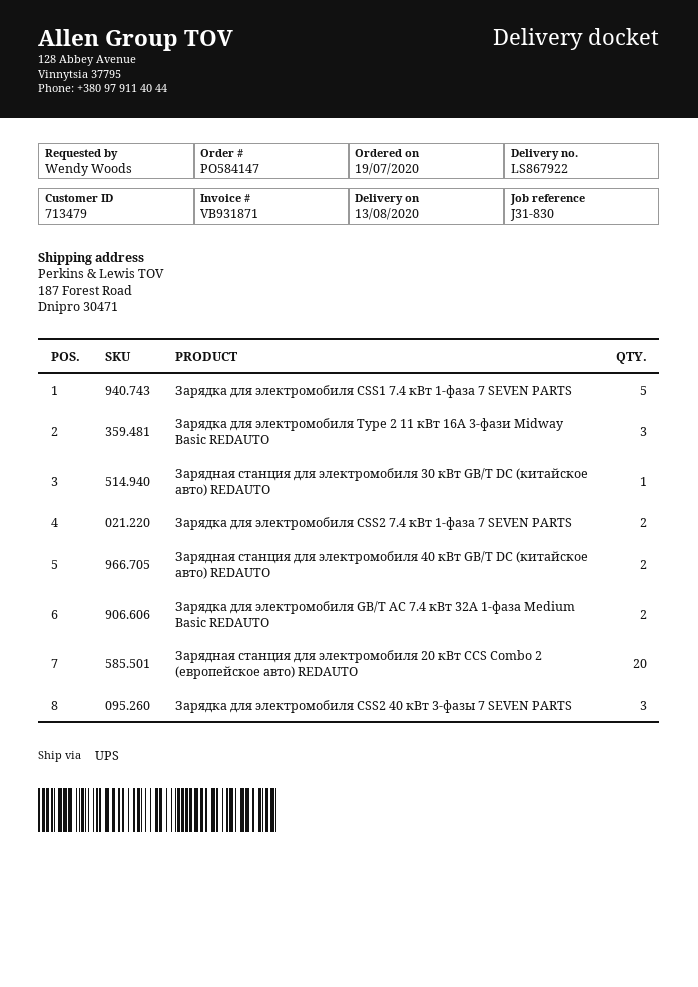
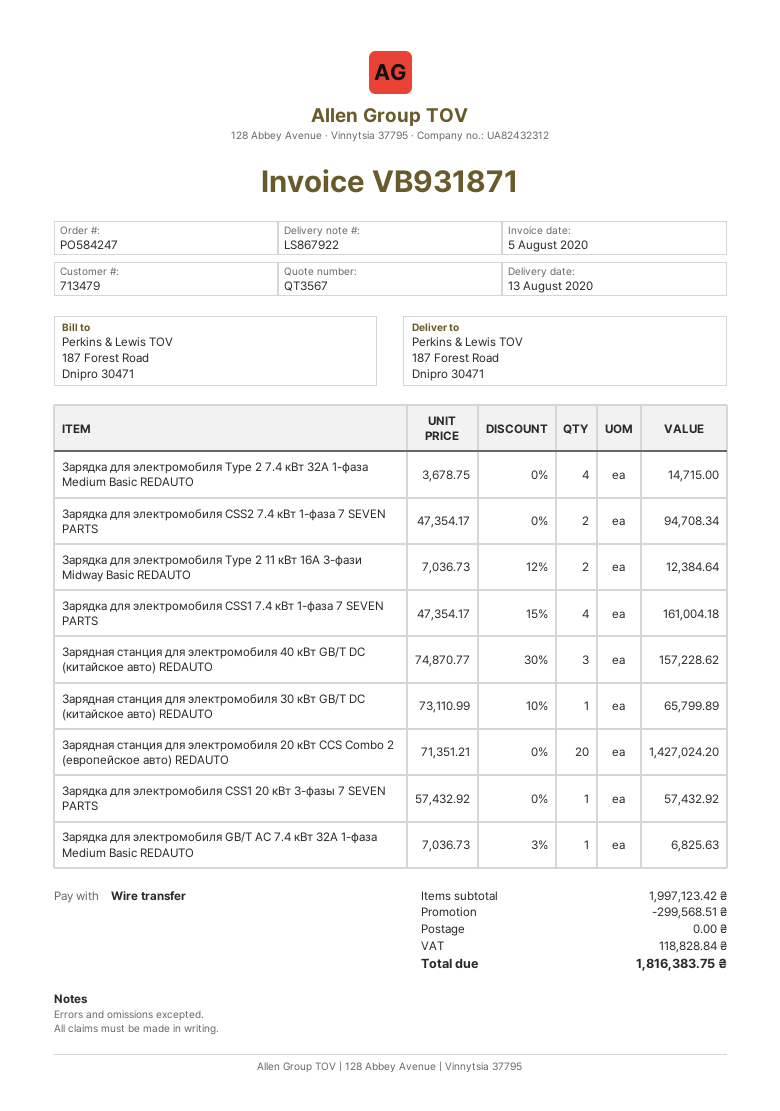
order number: PO584147 -> PO584247
Зарядка для электромобиля CSS1 7.4 кВт 1-фаза 7 SEVEN PARTS: 5 -> 4
Зарядка для электромобиля Type 2 11 кВт 16A 3-фази Midway Basic REDAUTO: 3 -> 2
Зарядная станция для электромобиля 40 кВт GB/T DC (китайское авто) REDAUTO: 2 -> 3
Зарядка для электромобиля GB/T AC 7.4 кВт 32А 1-фаза Medium Basic REDAUTO: 2 -> 1
Зарядка для электромобиля CSS2 40 кВт 3-фазы 7 SEVEN PARTS: 3 -> none
Зарядка для электромобиля Type 2 7.4 кВт 32А 1-фаза Medium Basic REDAUTO: none -> 4
Зарядка для электромобиля CSS1 20 кВт 3-фазы 7 SEVEN PARTS: none -> 1

